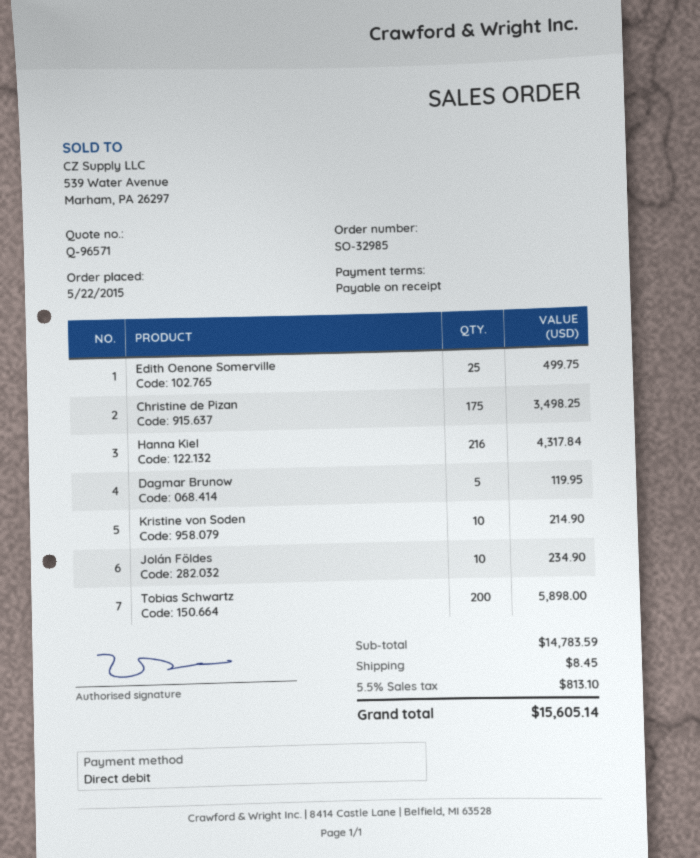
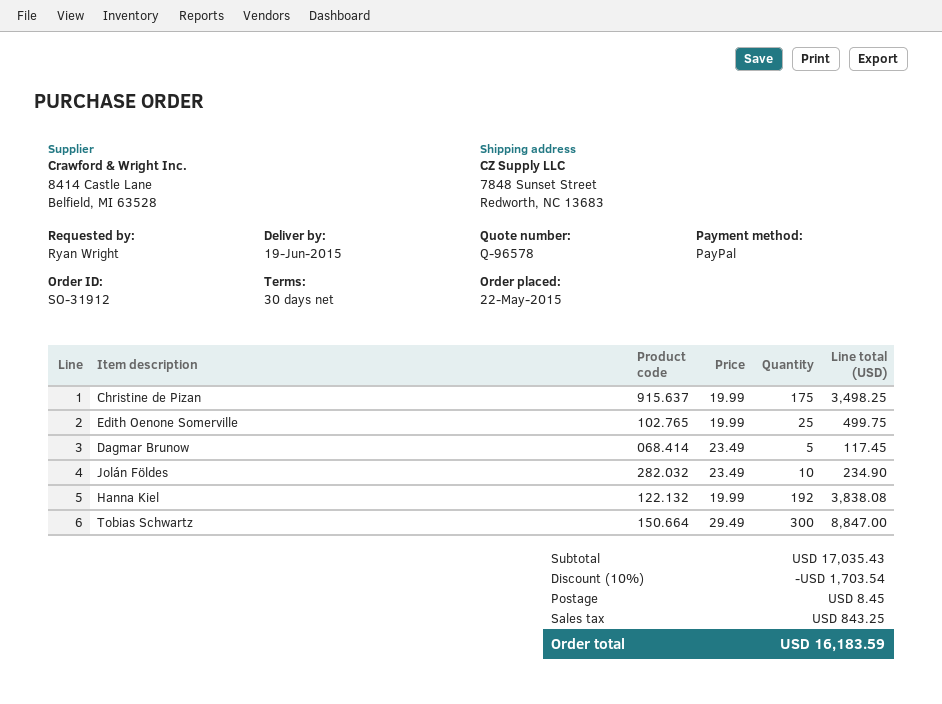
quote number: Q-96571 -> Q-96578
order number: SO-32985 -> SO-31912
payment terms: on receipt -> 30 days
payment method: direct debit -> PayPal
Hanna Kiel: 216 for 4317.84 -> 192 for 3838.08
Dagmar Brunow: 5 for 119.95 -> 5 for 117.45
Kristine von Soden: 10 for 214.90 -> none
Tobias Schwartz: 200 for 5898.00 -> 300 for 8847.00
subtotal: 14783.59 -> 17035.43
discount: none -> 10% = 1703.54
tax: 813.10 -> 843.25
total: 15605.14 -> 16183.59

